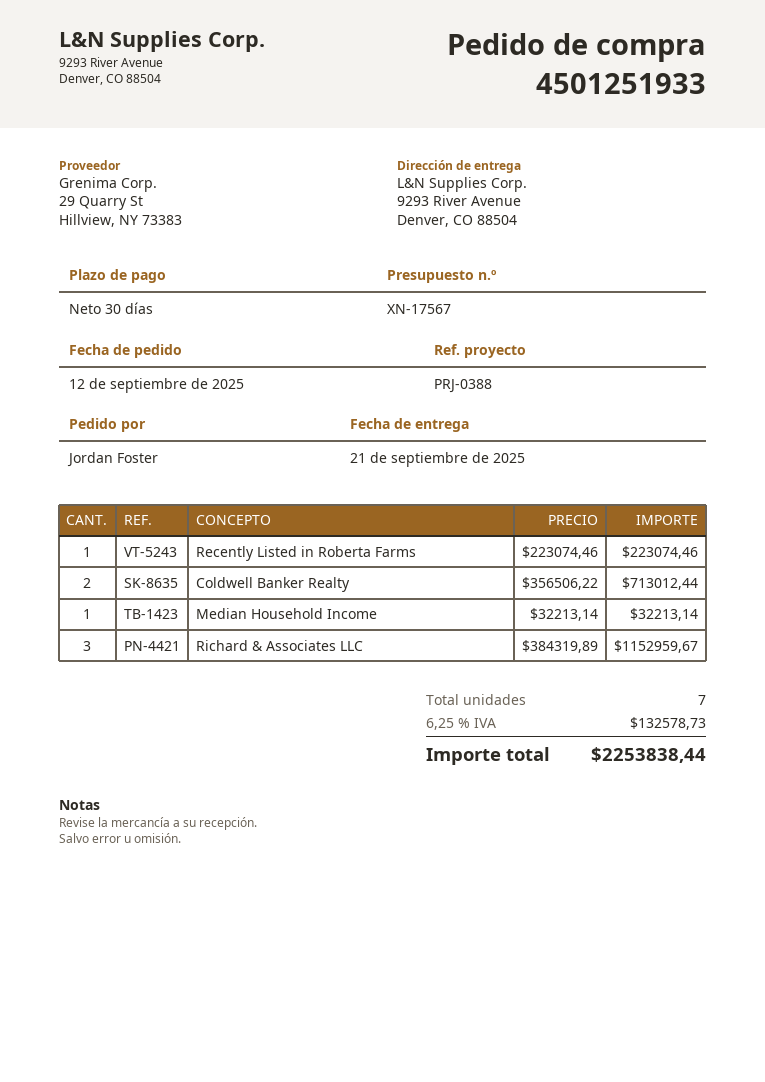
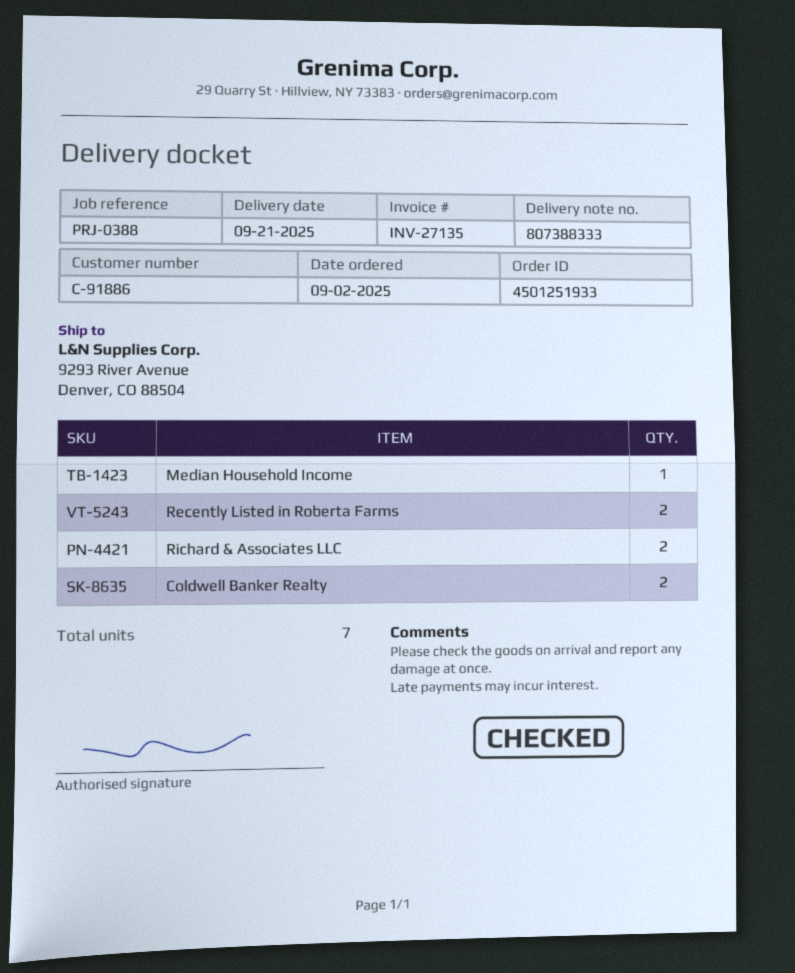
order date: 2025-09-12 -> 2025-09-02
Recently Listed in Roberta Farms: 1 -> 2
Richard & Associates LLC: 3 -> 2

